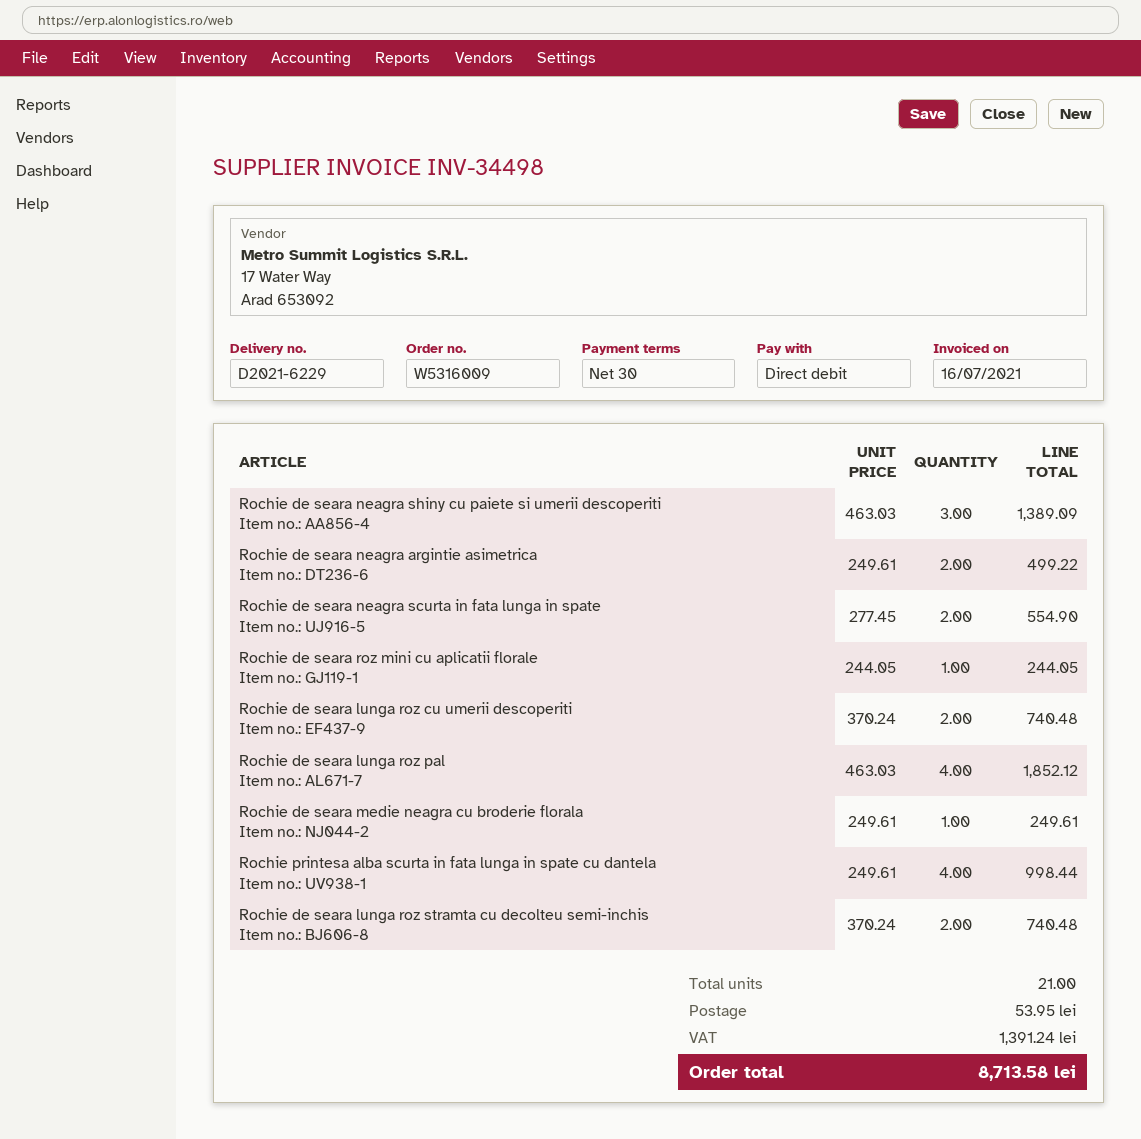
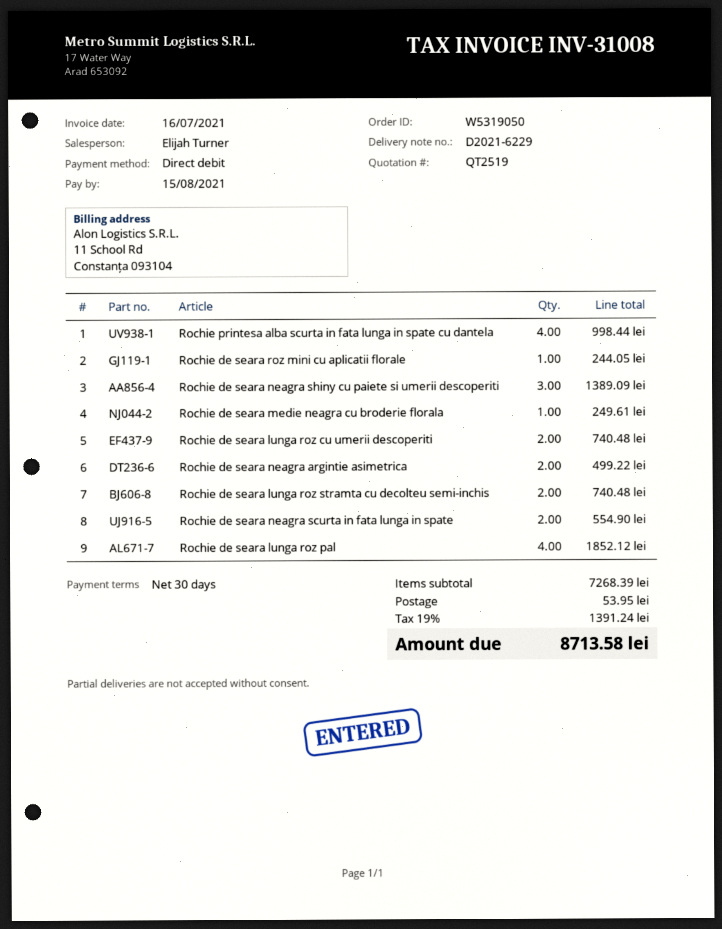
order number: W5316009 -> W5319050
invoice number: INV-34498 -> INV-31008

